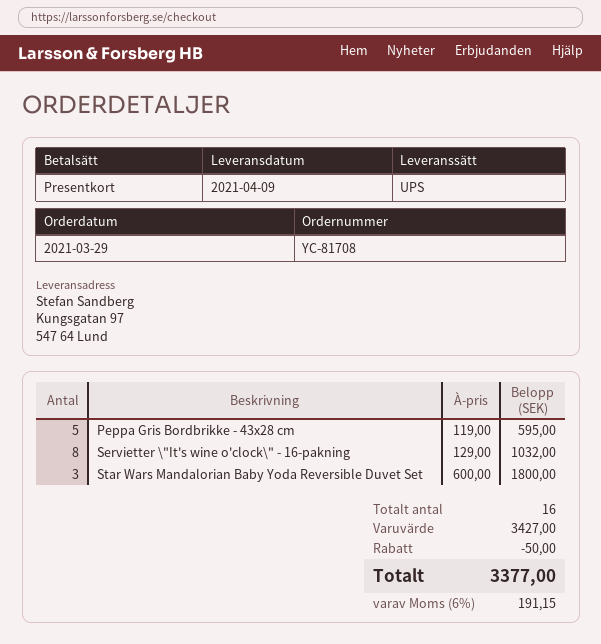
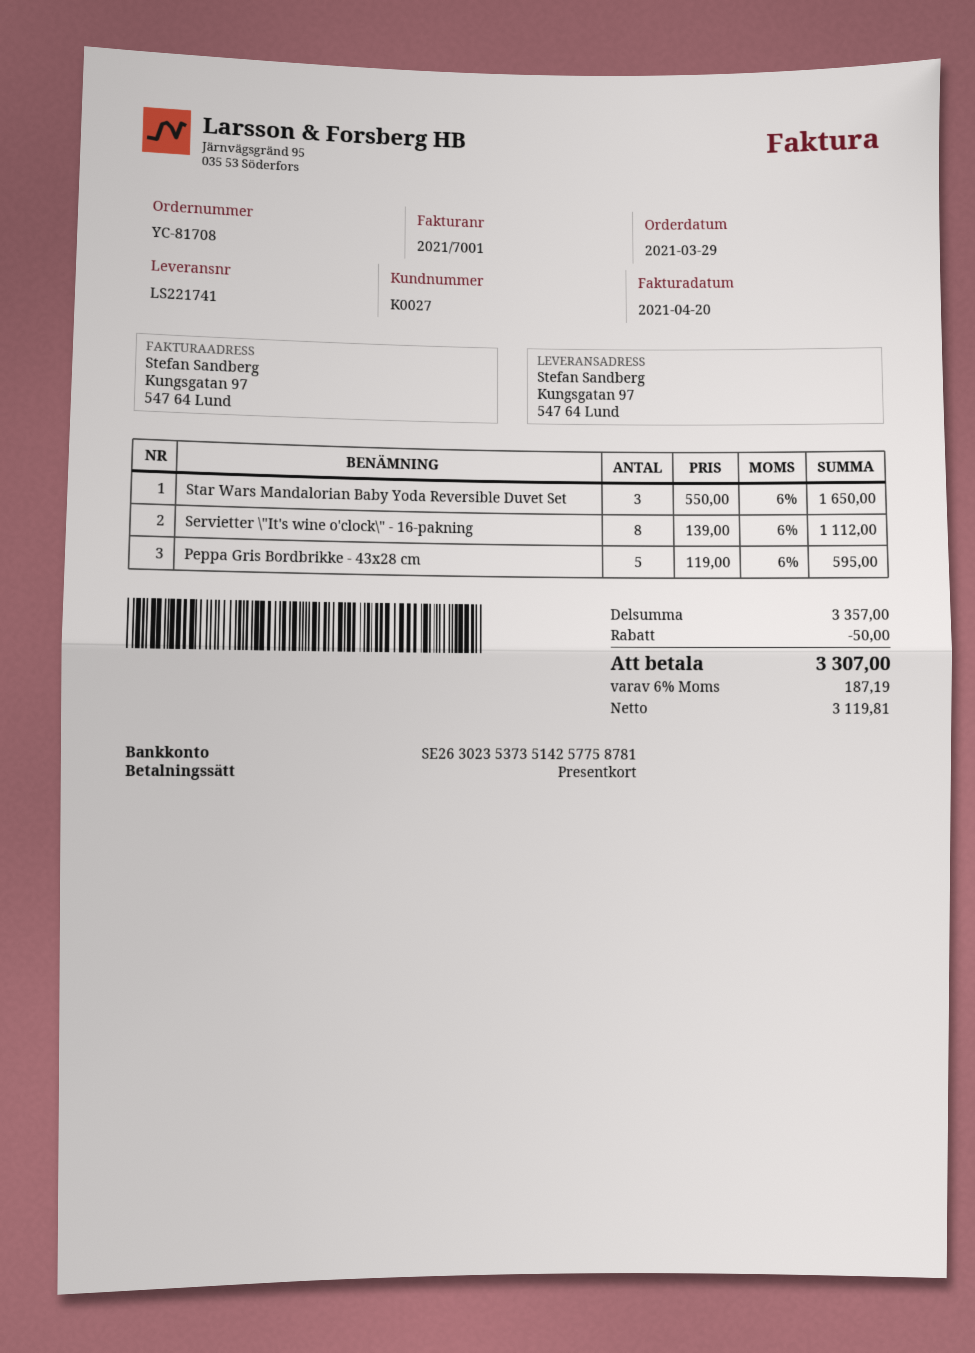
Servietter \"It's wine o'clock\" - 16-pakning: 8 x 129.00 = 1032.00 -> 8 x 139.00 = 1112.00
Star Wars Mandalorian Baby Yoda Reversible Duvet Set: 3 x 600.00 = 1800.00 -> 3 x 550.00 = 1650.00
subtotal: 3427.00 -> 3357.00
tax: 6% = 191.15 -> 6% = 187.19
total: 3377.00 -> 3307.00

